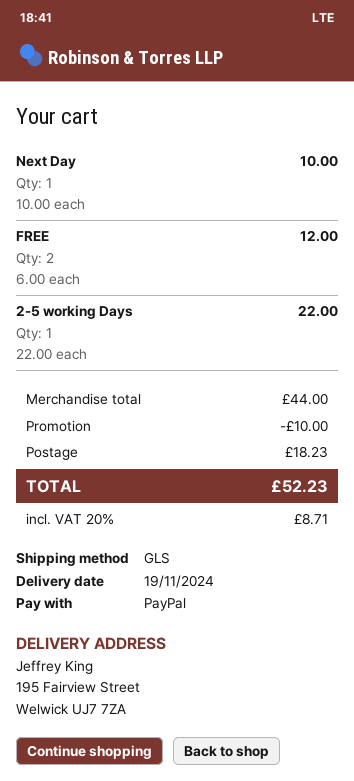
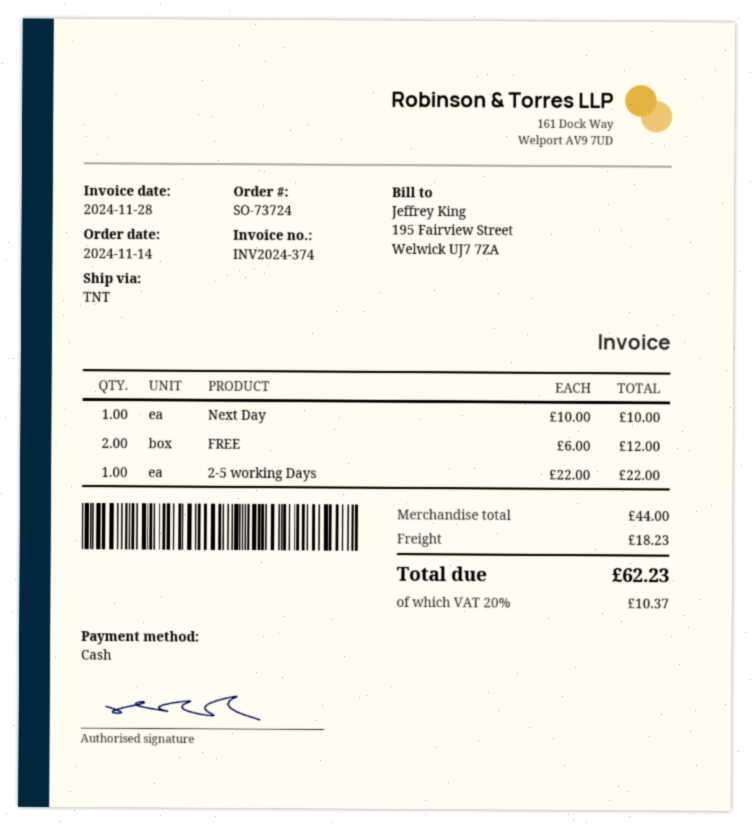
payment method: PayPal -> cash
shipping method: GLS -> TNT
discount: 10.00 -> none
tax: 20% = 8.71 -> 20% = 10.37
total: 52.23 -> 62.23

